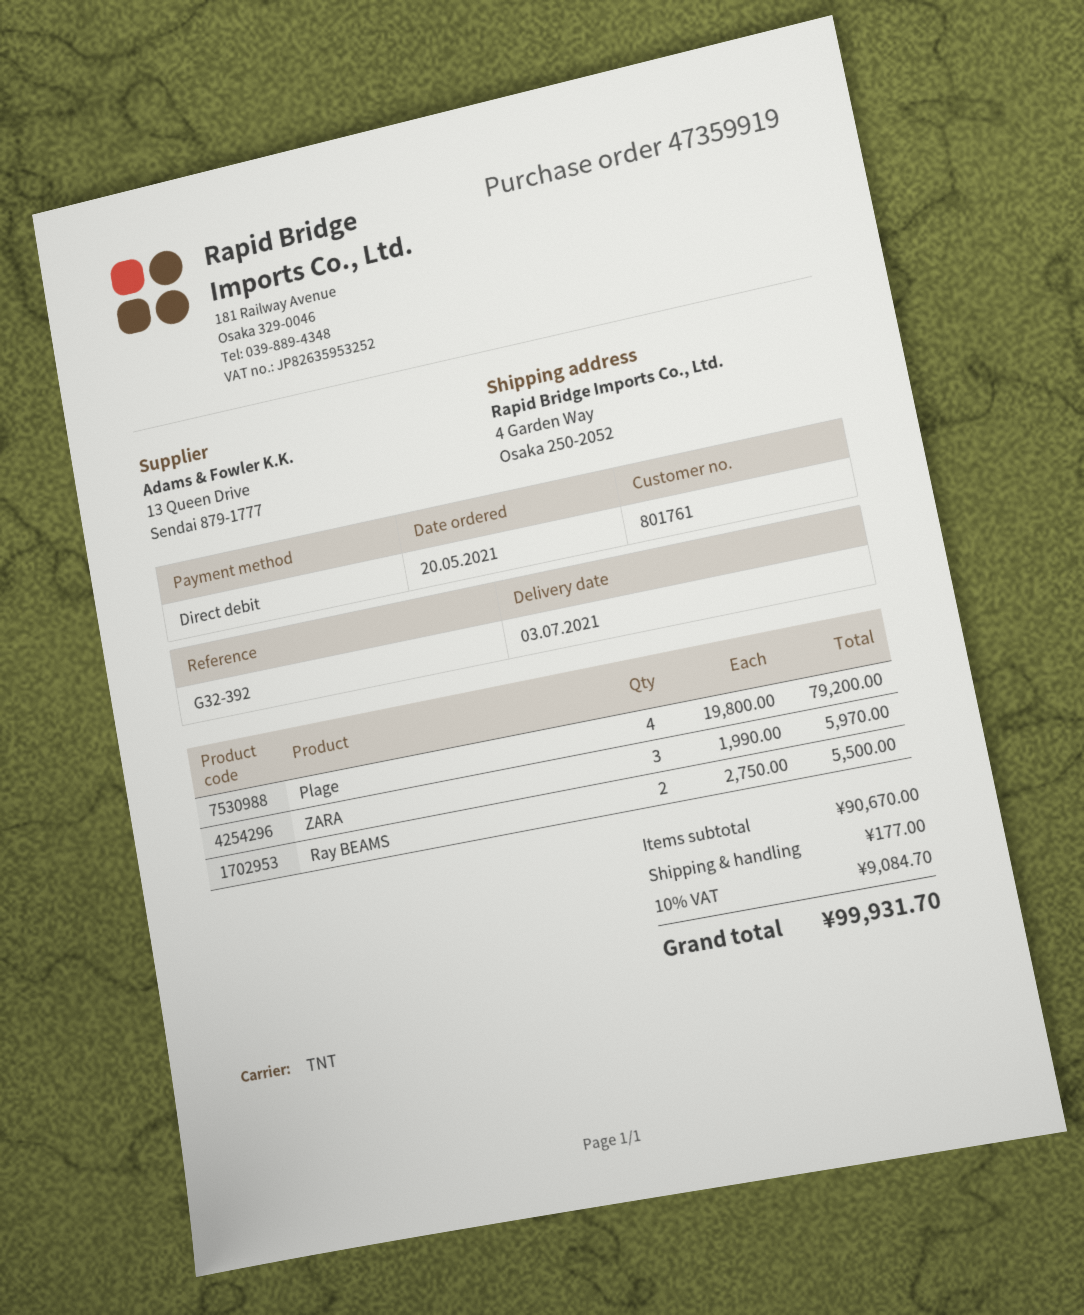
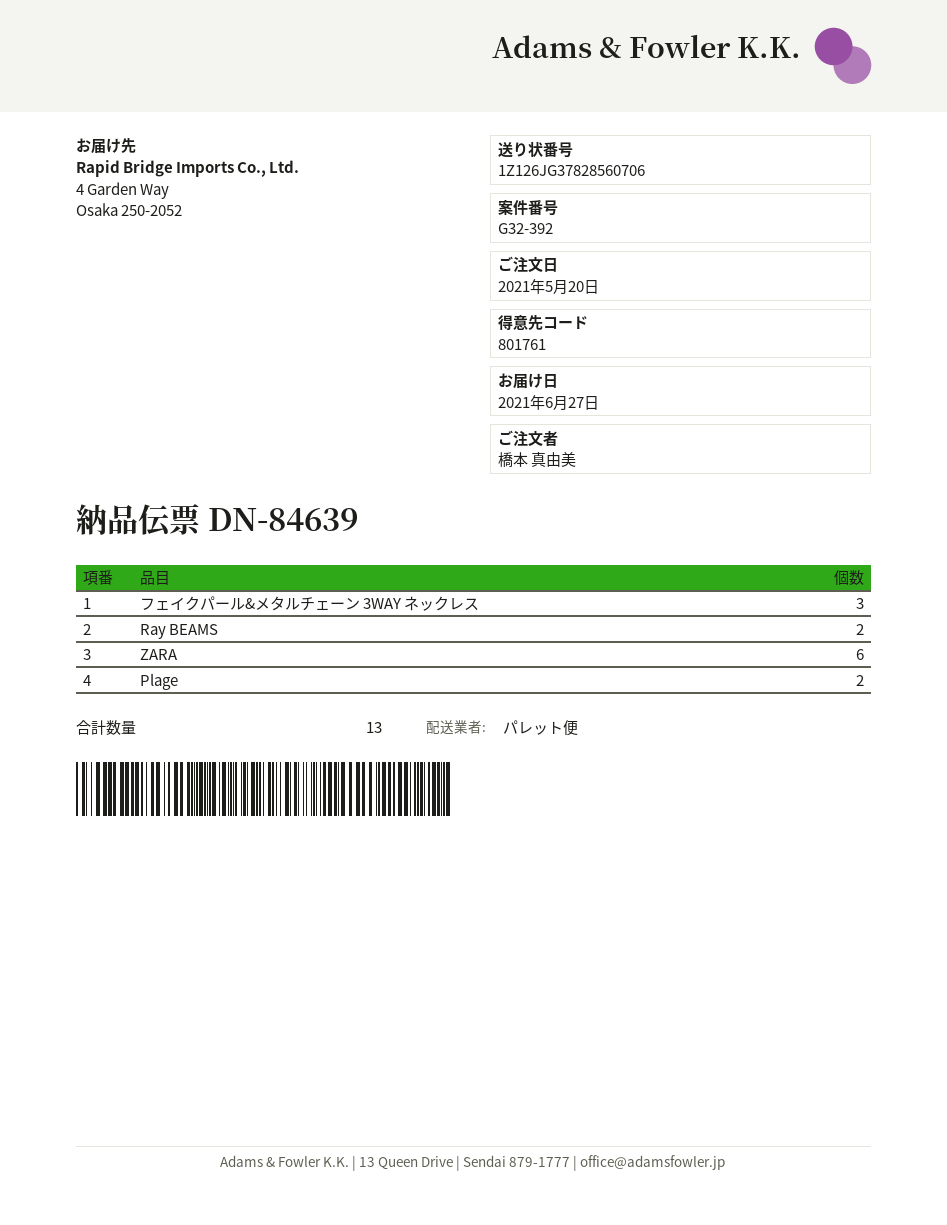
delivery date: 2021-07-03 -> 2021-06-27
shipping method: TNT -> pallet freight
Plage: 4 -> 2
ZARA: 3 -> 6
フェイクパール&メタルチェーン 3WAY ネックレス: none -> 3

